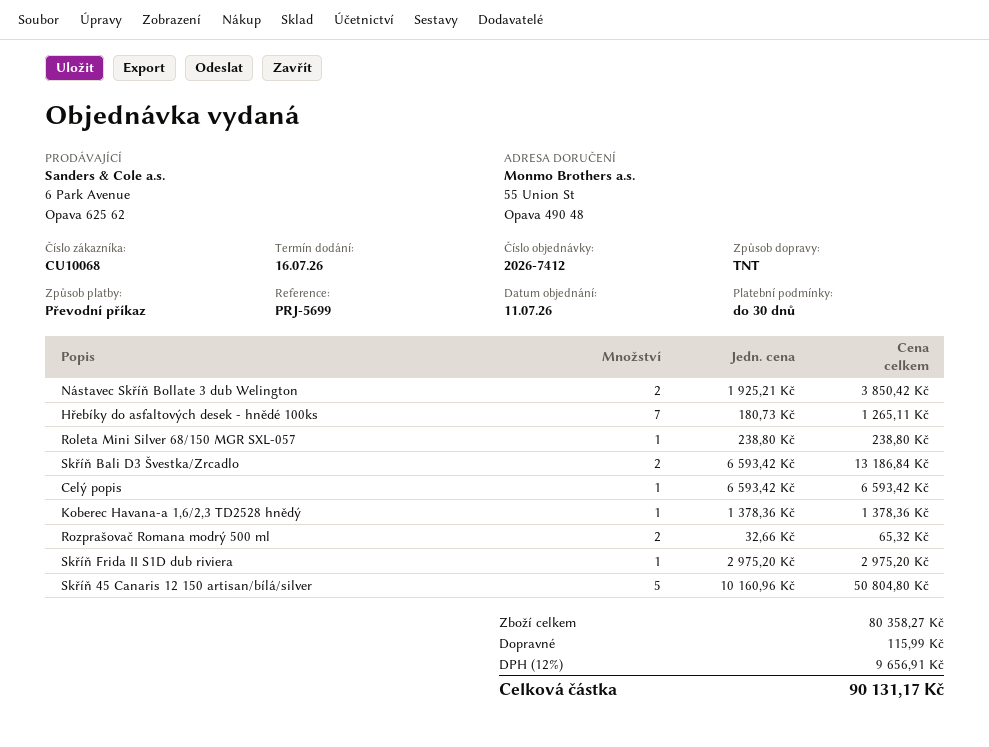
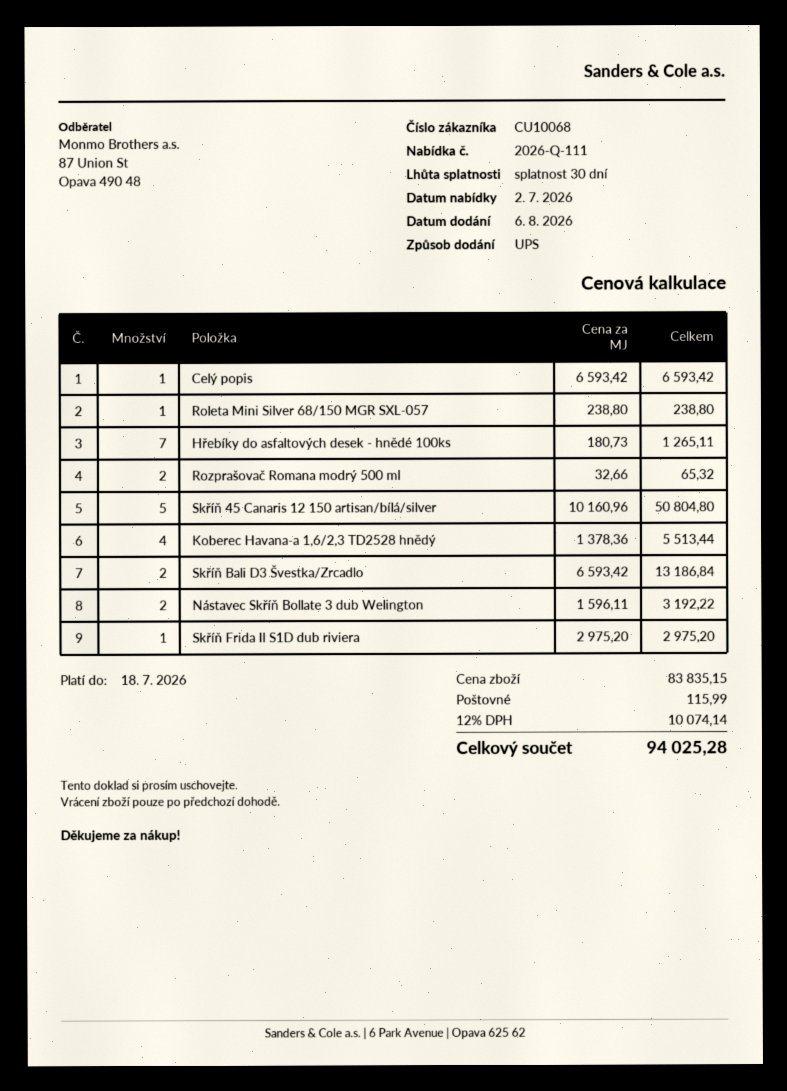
delivery date: 2026-07-16 -> 2026-08-06
shipping method: TNT -> UPS
Nástavec Skříň Bollate 3 dub Welington: 2 x 1925.21 = 3850.42 -> 2 x 1596.11 = 3192.22
Koberec Havana-a 1,6/2,3 TD2528 hnědý: 1 x 1378.36 = 1378.36 -> 4 x 1378.36 = 5513.44
subtotal: 80358.27 -> 83835.15
tax: 12% = 9656.91 -> 12% = 10074.14
total: 90131.17 -> 94025.28

